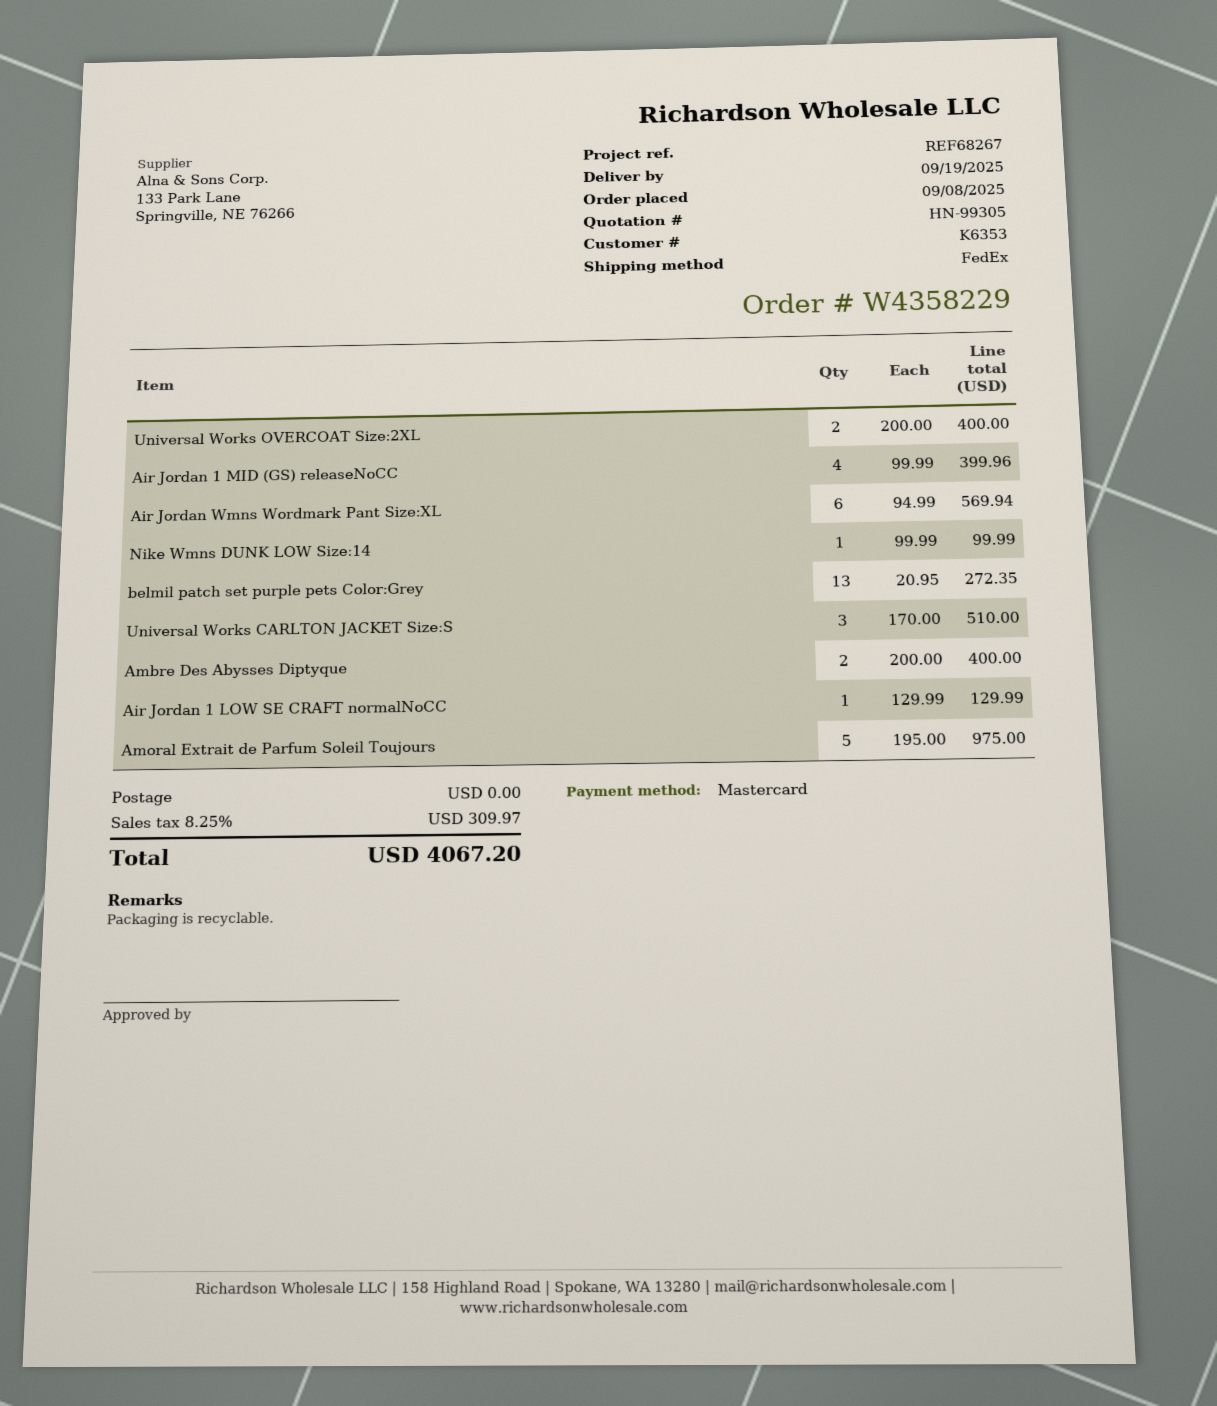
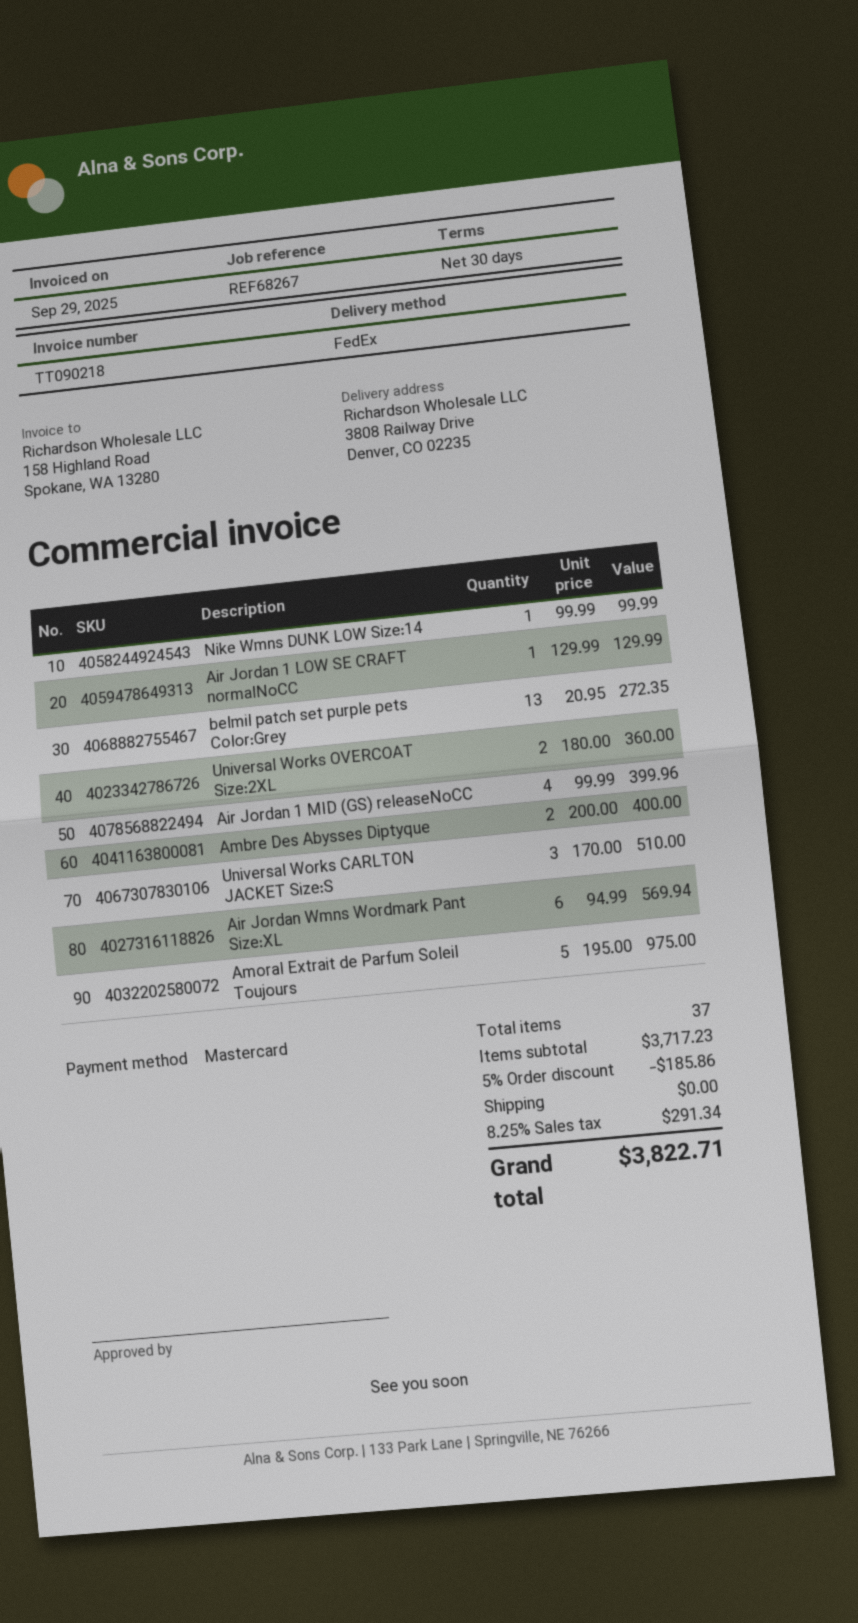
Universal Works OVERCOAT Size:2XL: 2 x 200.00 = 400.00 -> 2 x 180.00 = 360.00
discount: none -> 5% = 185.86
tax: 8.25% = 309.97 -> 8.25% = 291.34
total: 4067.20 -> 3822.71

